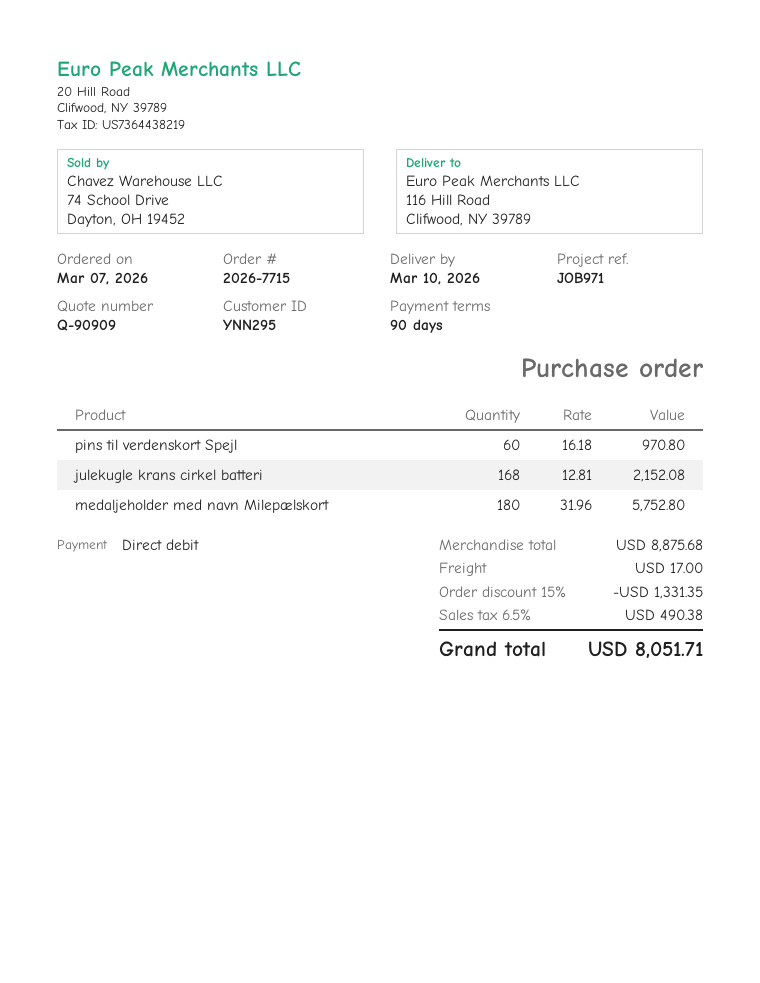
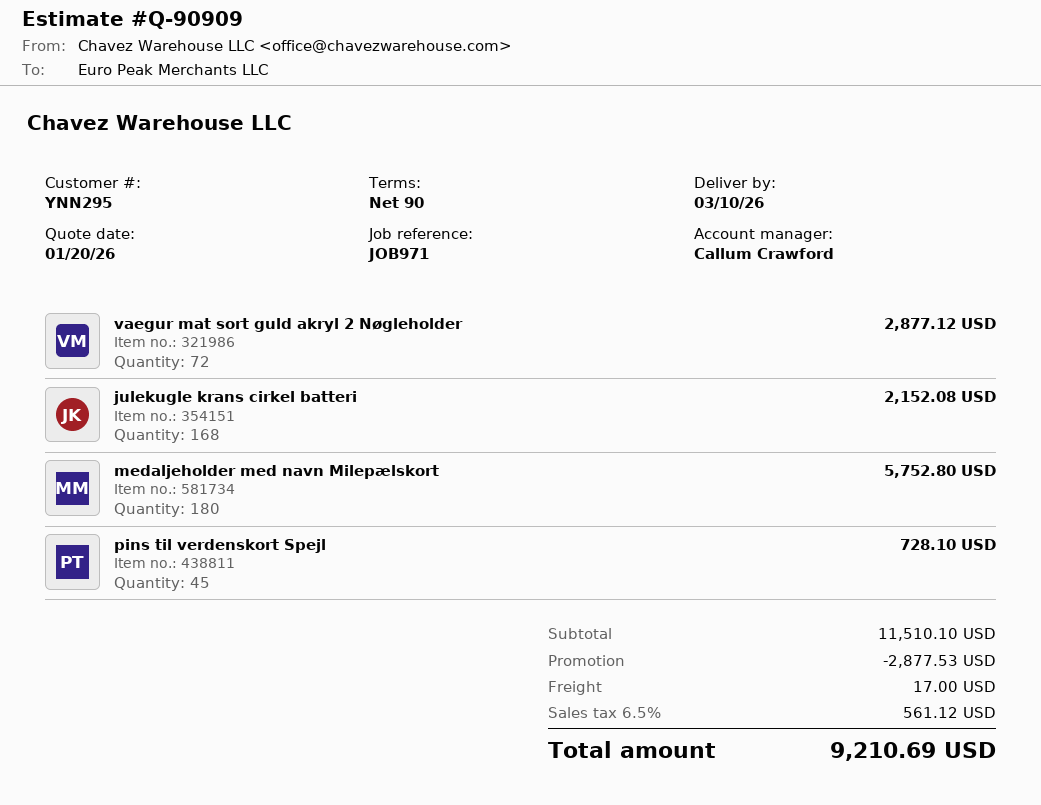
pins til verdenskort Spejl: 60 for 970.80 -> 45 for 728.10
vaegur mat sort guld akryl 2 Nøgleholder: none -> 72 for 2877.12
subtotal: 8875.68 -> 11510.10
discount: 1331.35 -> 2877.53
tax: 6.5% = 490.38 -> 6.5% = 561.12
total: 8051.71 -> 9210.69

